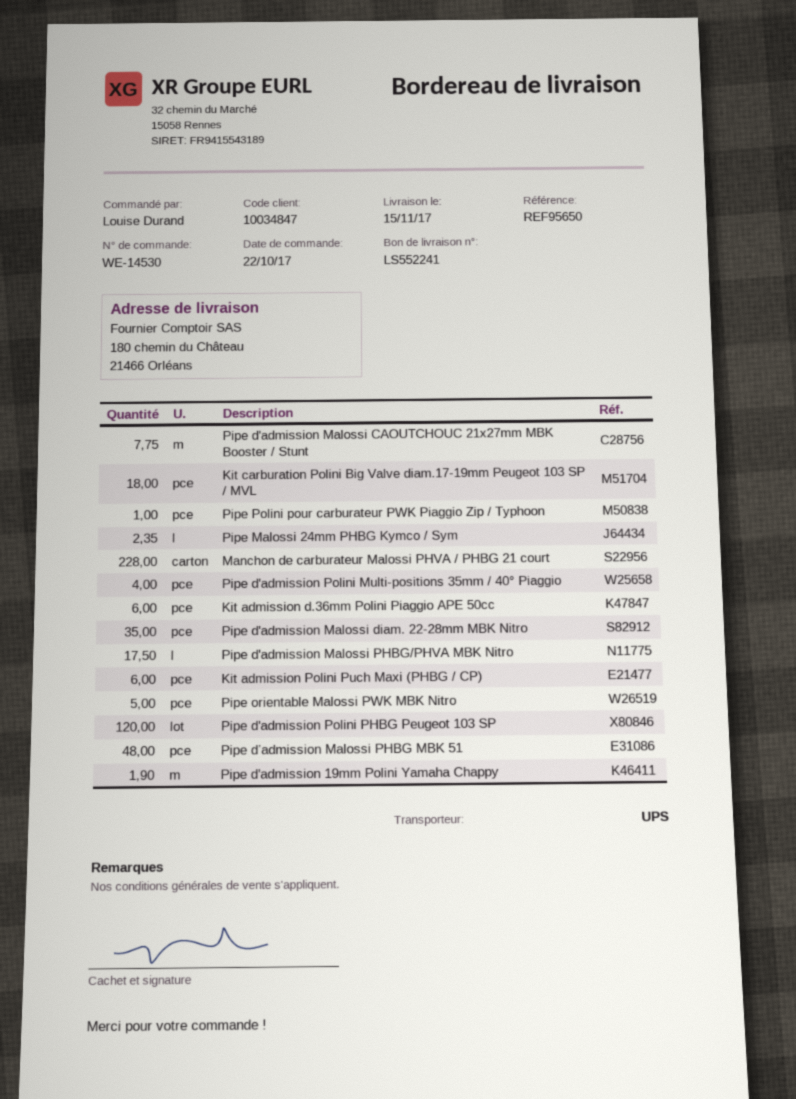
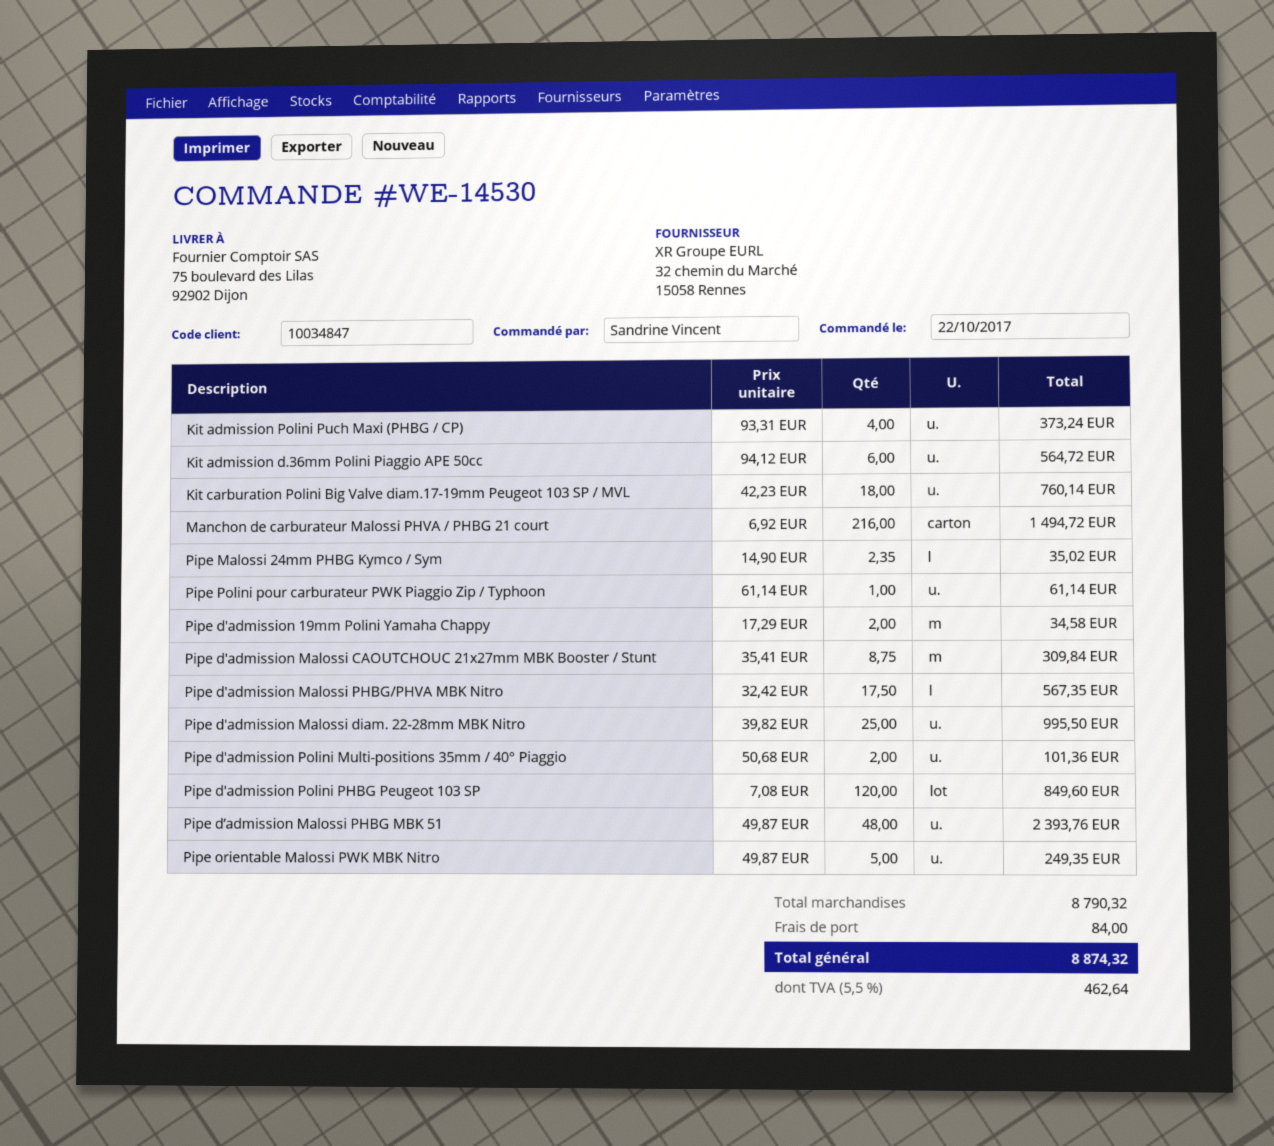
ordered by: Louise Durand -> Sandrine Vincent
ship to: 180 chemin du Château, 21466 Orléans -> 75 boulevard des Lilas, 92902 Dijon
Pipe d'admission Malossi CAOUTCHOUC 21x27mm MBK Booster / Stunt: 7.75 -> 8.75
Manchon de carburateur Malossi PHVA / PHBG 21 court: 228 -> 216
Pipe d'admission Polini Multi-positions 35mm / 40° Piaggio: 4 -> 2
Pipe d'admission Malossi diam. 22-28mm MBK Nitro: 35 -> 25
Kit admission Polini Puch Maxi (PHBG / CP): 6 -> 4
Pipe d'admission 19mm Polini Yamaha Chappy: 1.9 -> 2

